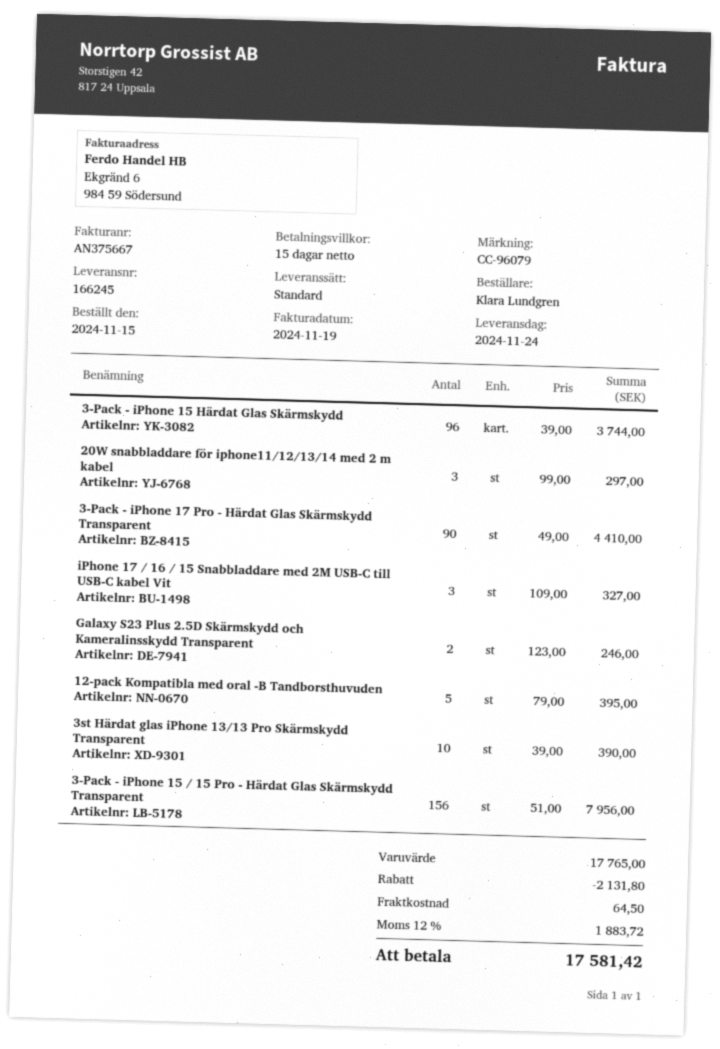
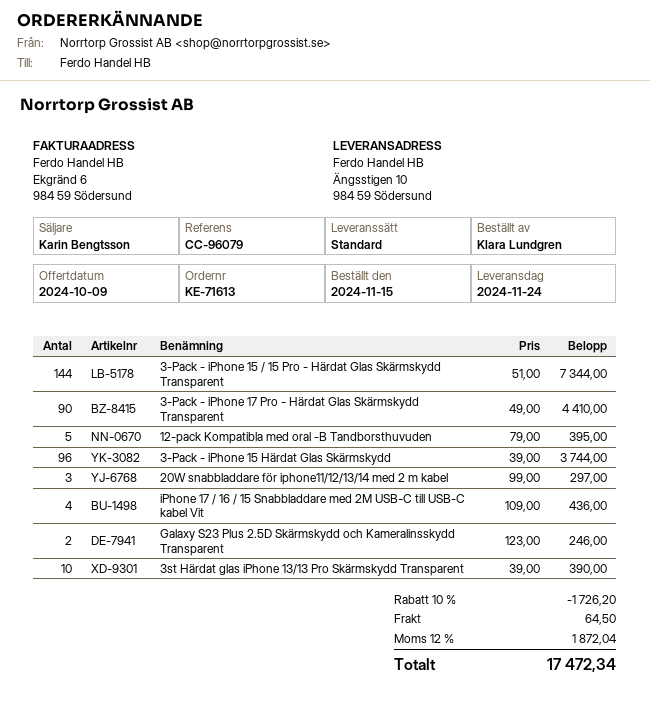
iPhone 17 / 16 / 15 Snabbladdare med 2M USB-C till USB-C kabel Vit: 3 x 109.00 = 327.00 -> 4 x 109.00 = 436.00
3-Pack - iPhone 15 / 15 Pro - Härdat Glas Skärmskydd Transparent: 156 x 51.00 = 7956.00 -> 144 x 51.00 = 7344.00
discount: 2131.80 -> 1726.20
tax: 12% = 1883.72 -> 12% = 1872.04
total: 17581.42 -> 17472.34

